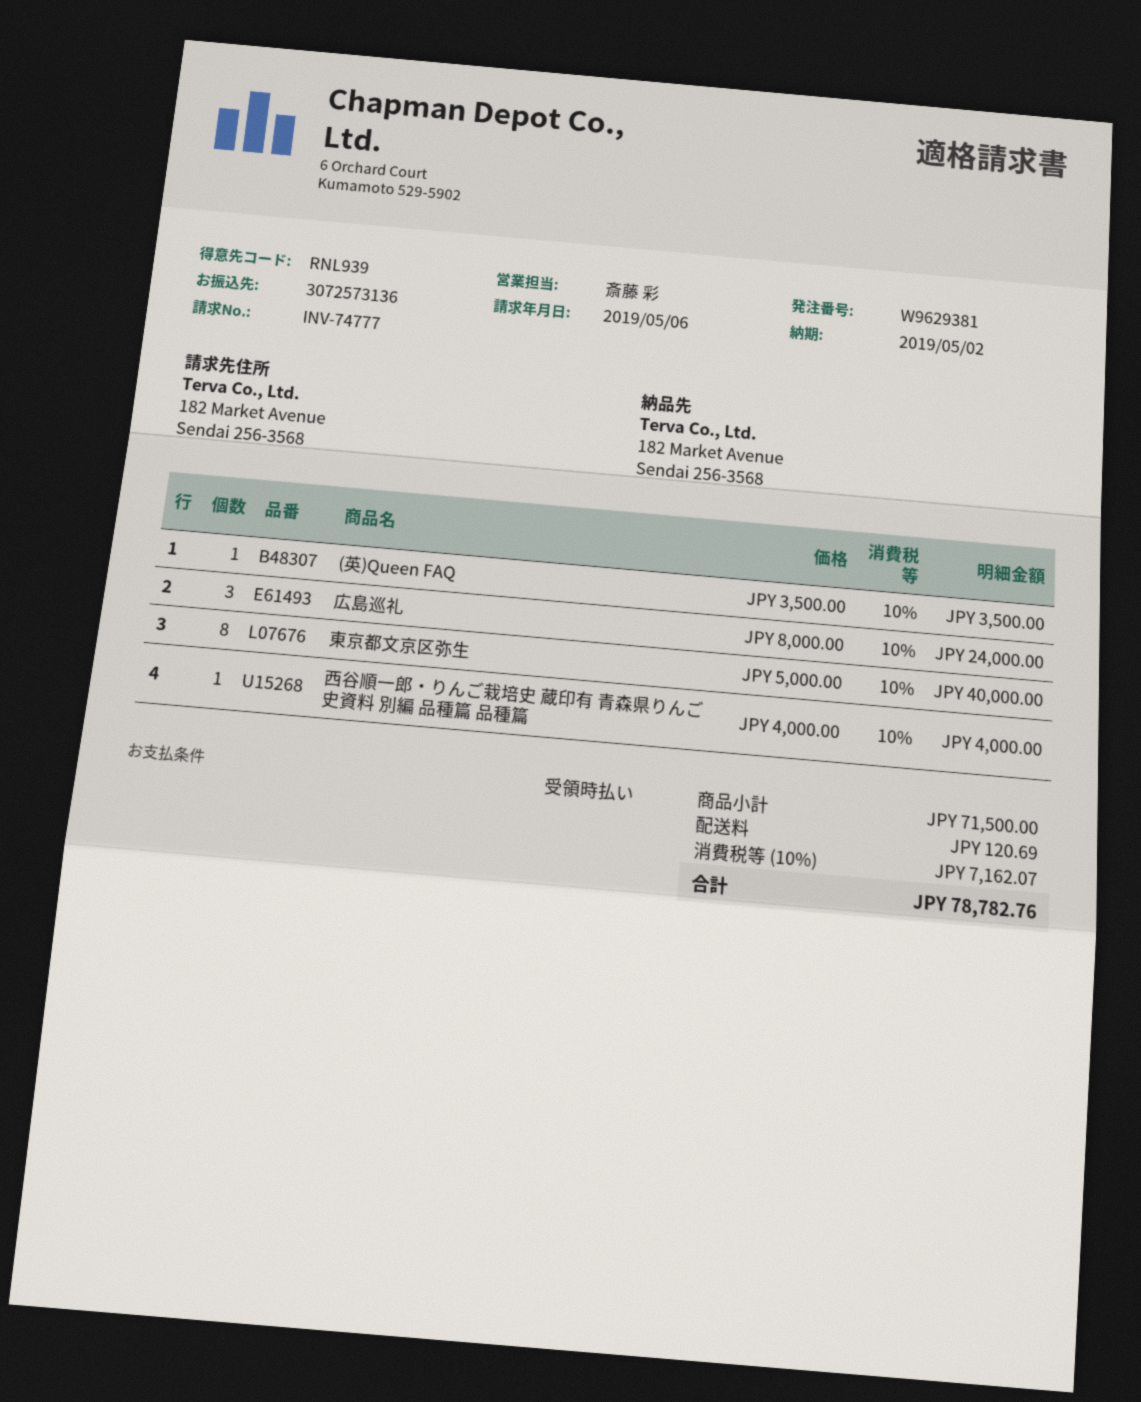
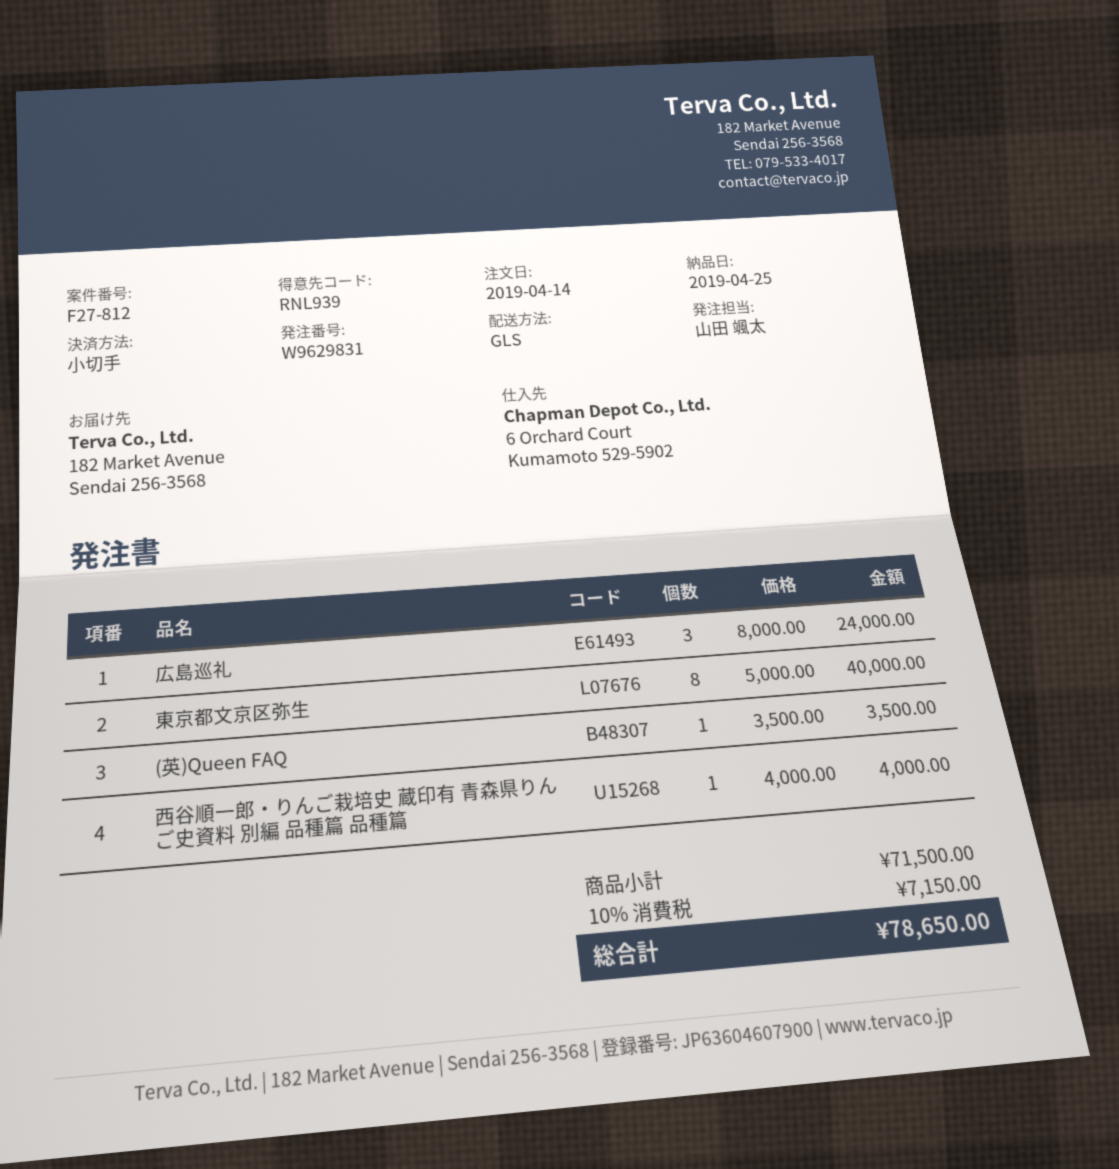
order number: W9629381 -> W9629831
delivery date: 2019-05-02 -> 2019-04-25
shipping: 120.69 -> none
tax: 10% = 7162.07 -> 10% = 7150.00
total: 78782.76 -> 78650.00

